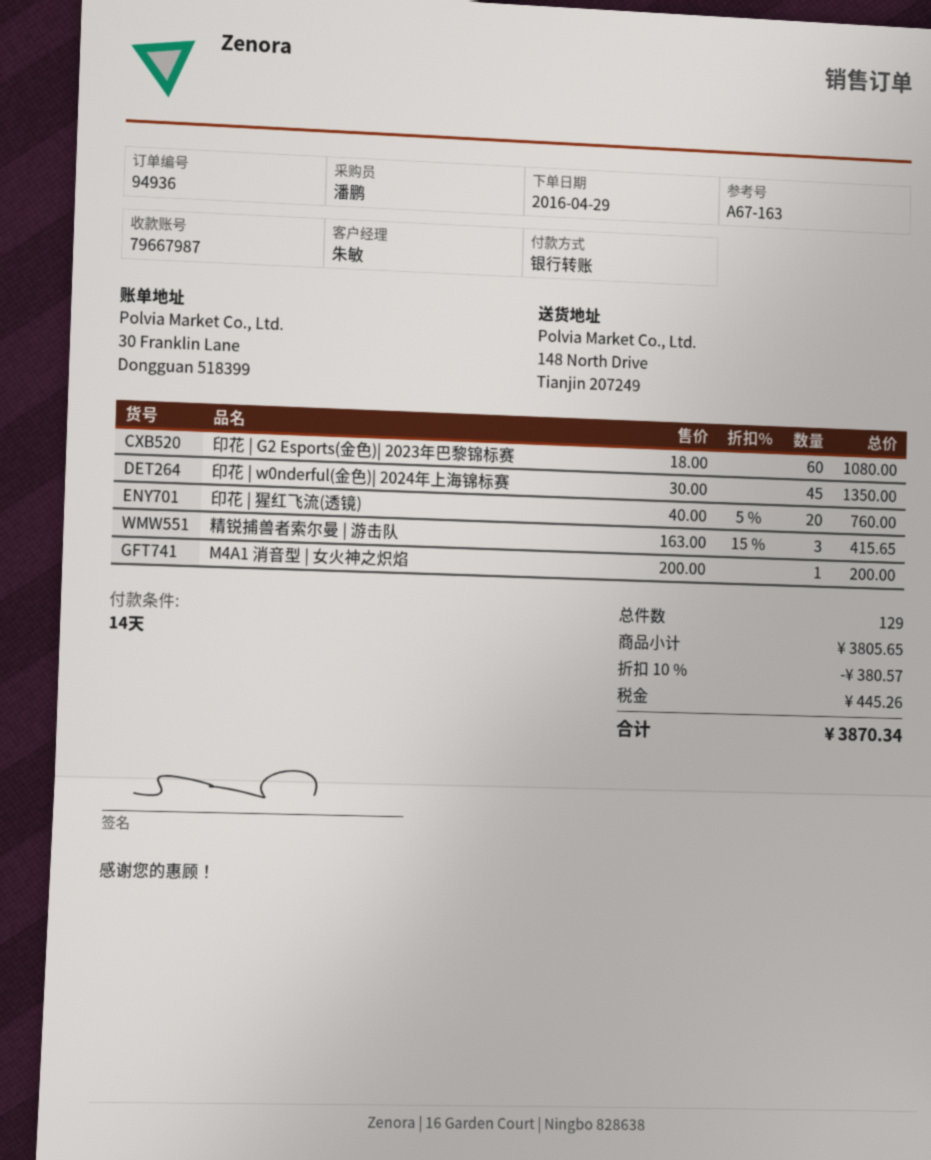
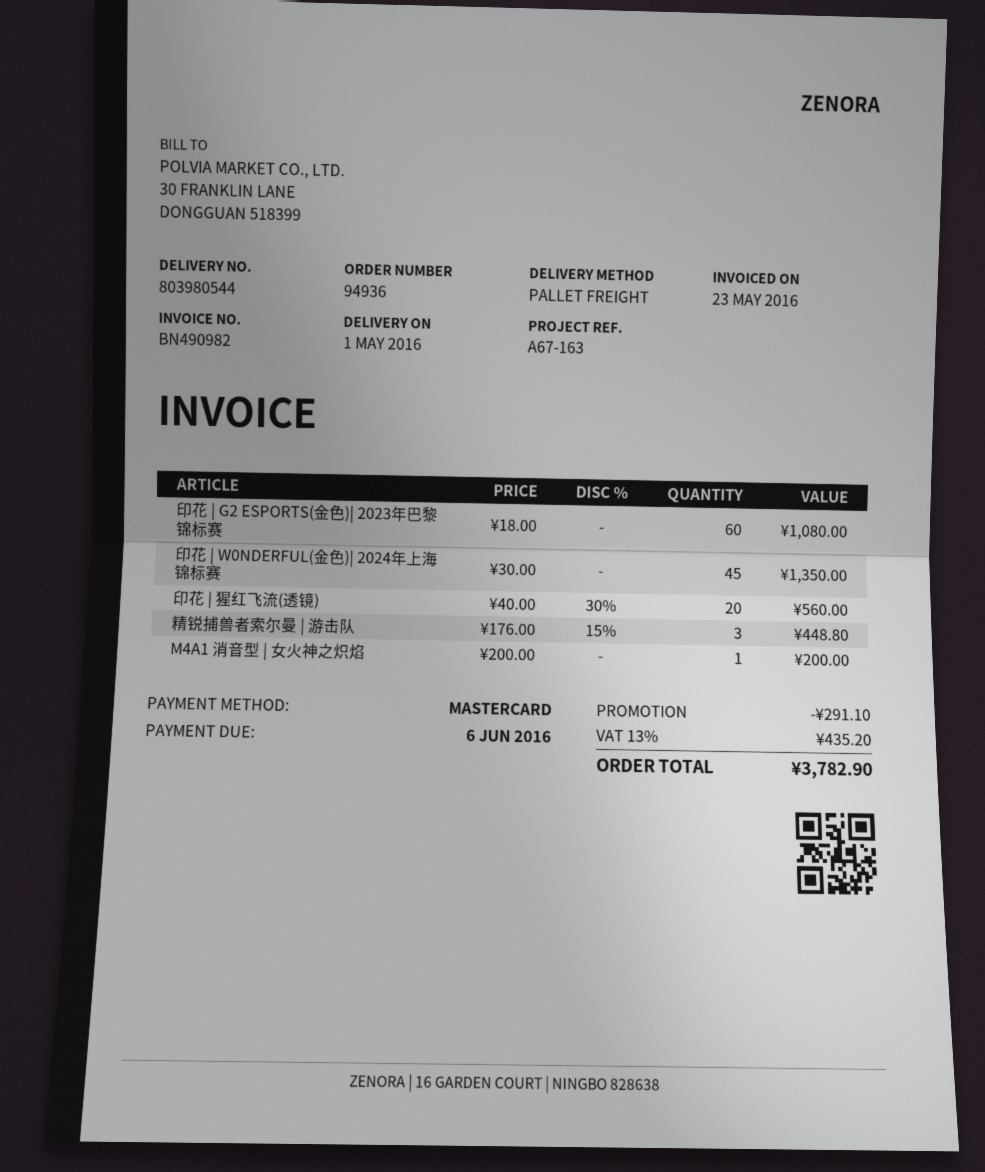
payment method: bank transfer -> Mastercard
印花 | 猩红飞流(透镜): 20 x 40.00 - 5% = 760.00 -> 20 x 40.00 - 30% = 560.00
精锐捕兽者索尔曼 | 游击队: 3 x 163.00 - 15% = 415.65 -> 3 x 176.00 - 15% = 448.80
discount: 380.57 -> 291.10
tax: 445.26 -> 435.20
total: 3870.34 -> 3782.90

